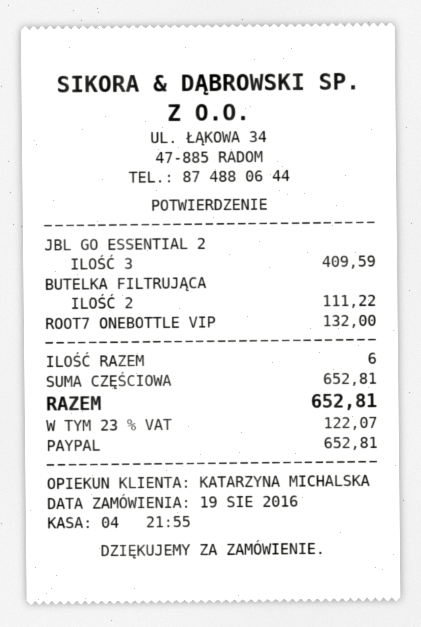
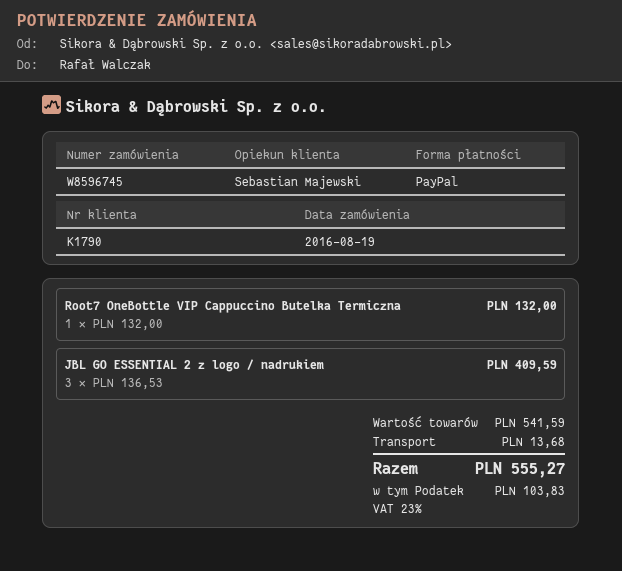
sales rep: KATARZYNA MICHALSKA -> Sebastian Majewski
BUTELKA FILTRUJĄCA: 2 for 111.22 -> none
subtotal: 652.81 -> 541.59
shipping: none -> 13.68
tax: 23% = 122.07 -> 23% = 103.83
total: 652.81 -> 555.27

